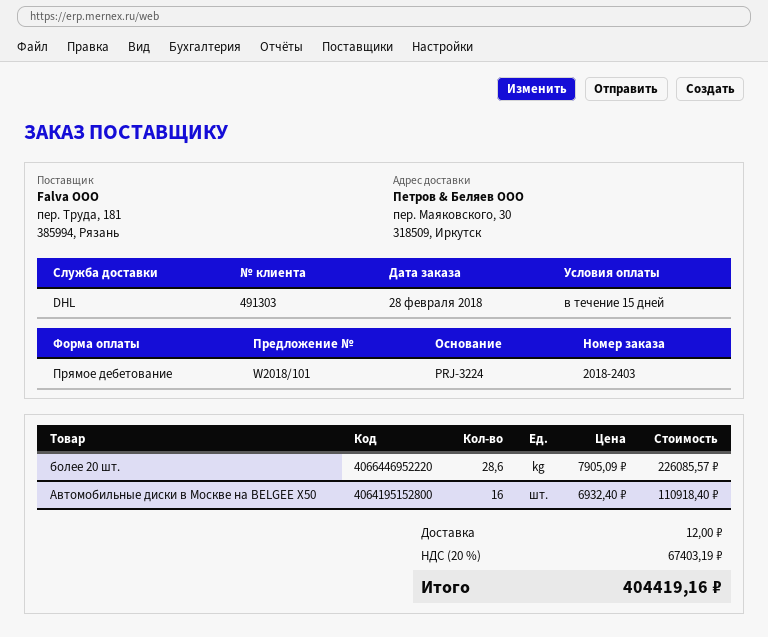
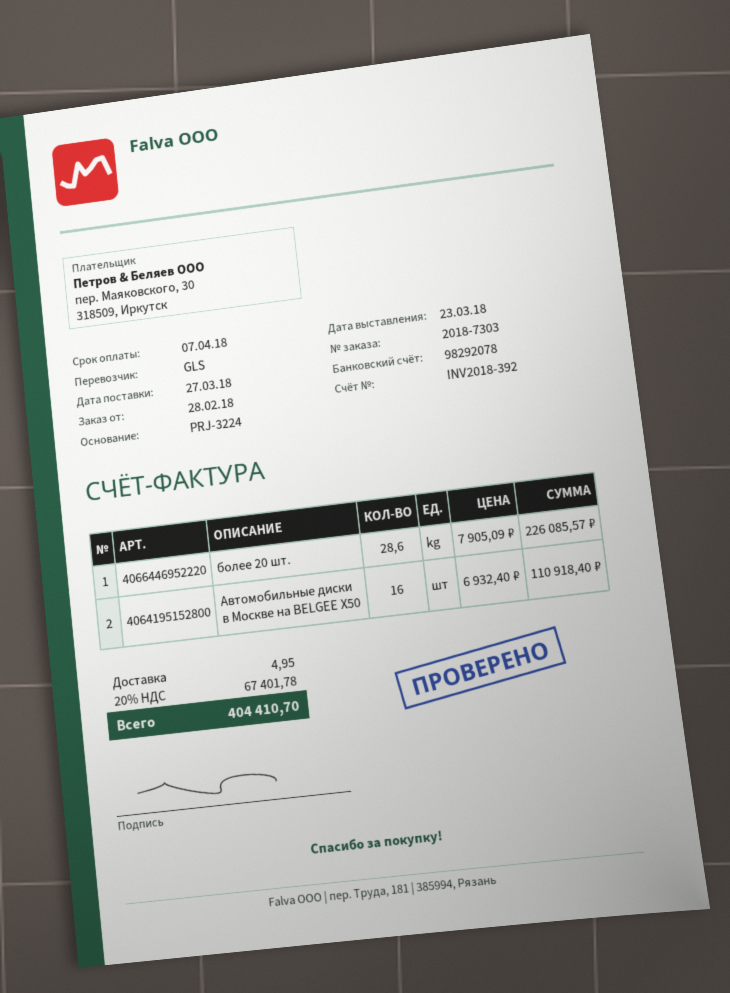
order number: 2018-2403 -> 2018-7303
shipping method: DHL -> GLS
shipping: 12.00 -> 4.95
tax: 20% = 67403.19 -> 20% = 67401.78
total: 404419.16 -> 404410.70

